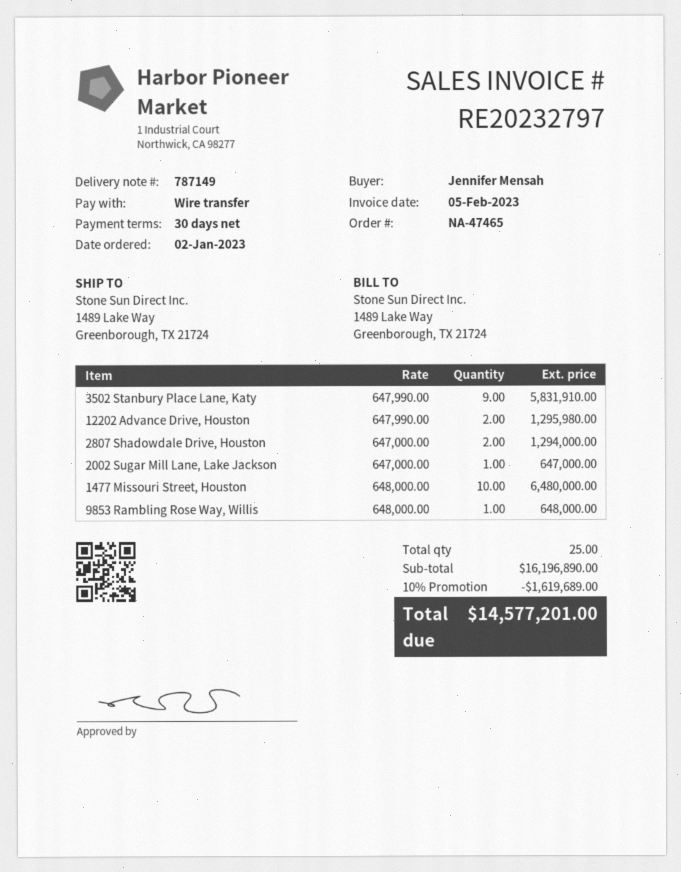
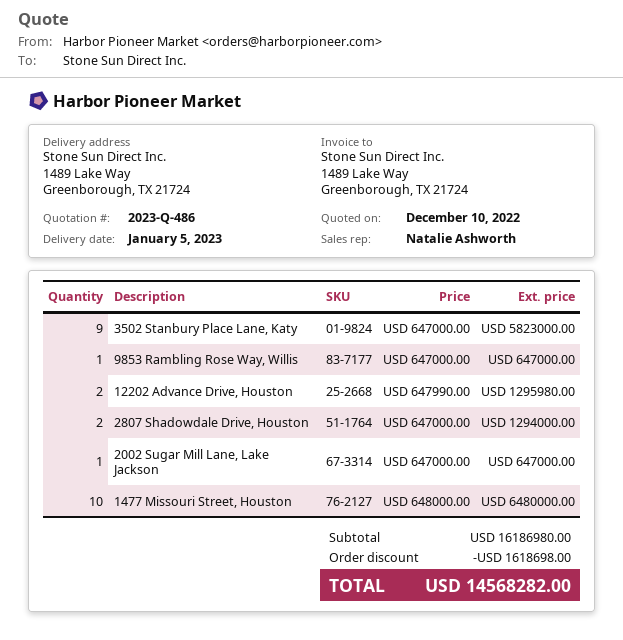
3502 Stanbury Place Lane, Katy: 9 x 647990.00 = 5831910.00 -> 9 x 647000.00 = 5823000.00
9853 Rambling Rose Way, Willis: 1 x 648000.00 = 648000.00 -> 1 x 647000.00 = 647000.00
subtotal: 16196890.00 -> 16186980.00
discount: 1619689.00 -> 1618698.00
total: 14577201.00 -> 14568282.00

